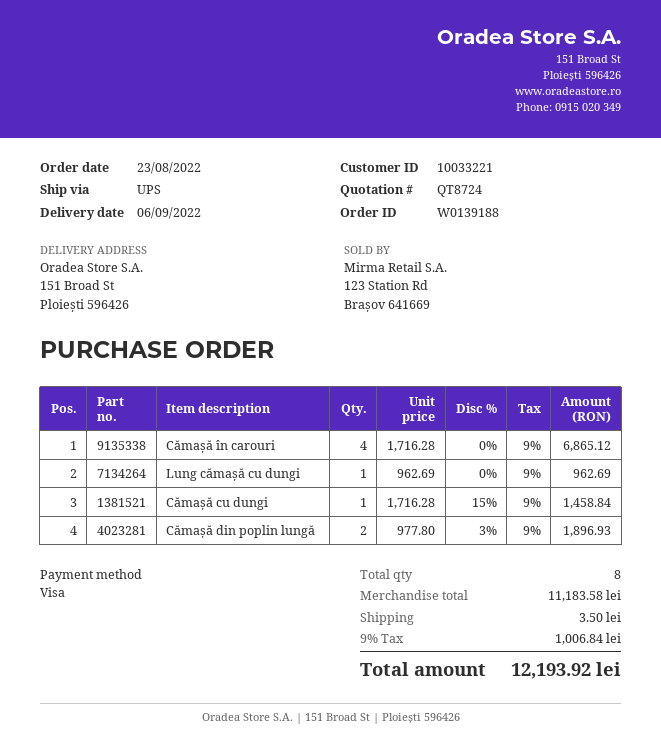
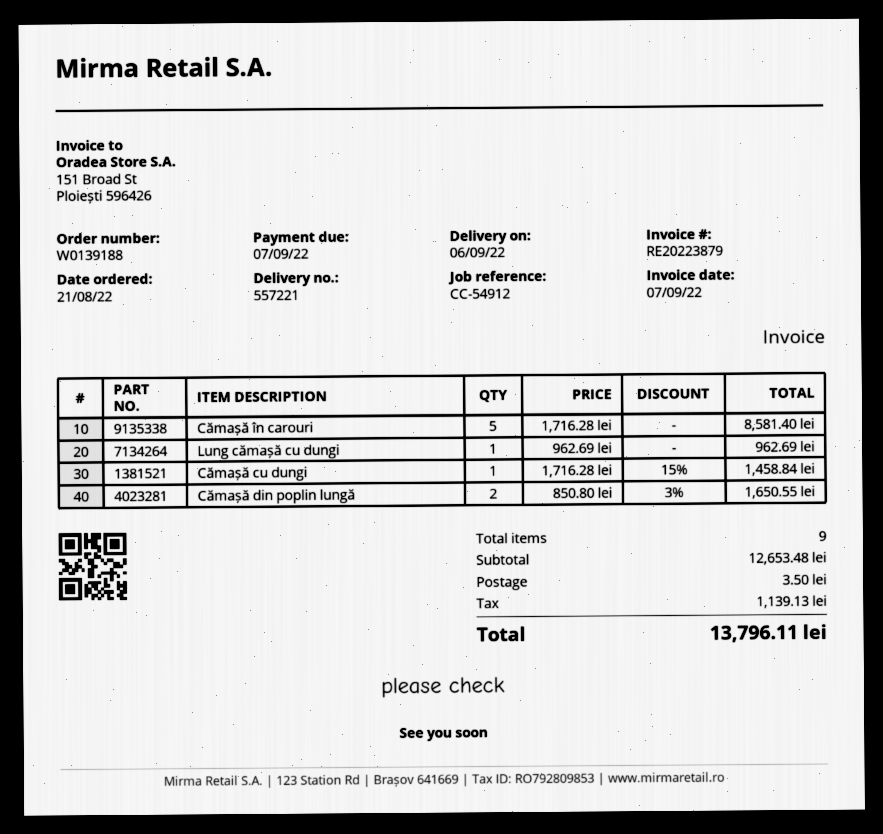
order date: 2022-08-23 -> 2022-08-21
Cămașă în carouri: 4 x 1716.28 = 6865.12 -> 5 x 1716.28 = 8581.40
Cămașă din poplin lungă: 2 x 977.80 - 3% = 1896.93 -> 2 x 850.80 - 3% = 1650.55
total quantity: 8 -> 9
subtotal: 11183.58 -> 12653.48
tax: 1006.84 -> 1139.13
total: 12193.92 -> 13796.11

